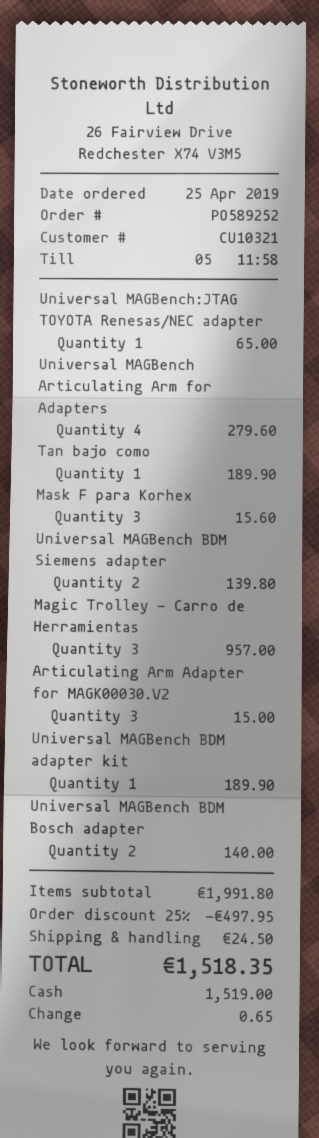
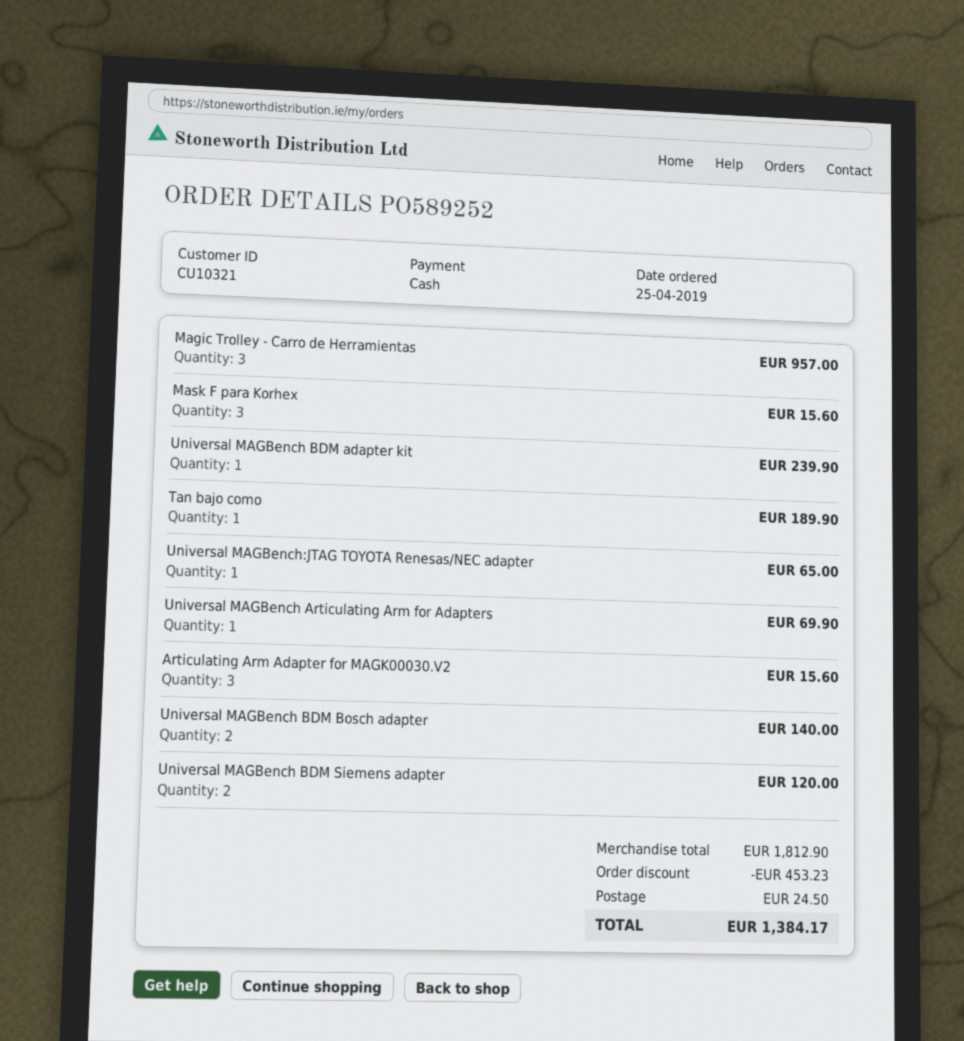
Universal MAGBench Articulating Arm for Adapters: 4 for 279.60 -> 1 for 69.90
Universal MAGBench BDM Siemens adapter: 2 for 139.80 -> 2 for 120.00
Articulating Arm Adapter for MAGK00030.V2: 3 for 15.00 -> 3 for 15.60
Universal MAGBench BDM adapter kit: 1 for 189.90 -> 1 for 239.90
subtotal: 1991.80 -> 1812.90
discount: 497.95 -> 453.23
total: 1518.35 -> 1384.17

